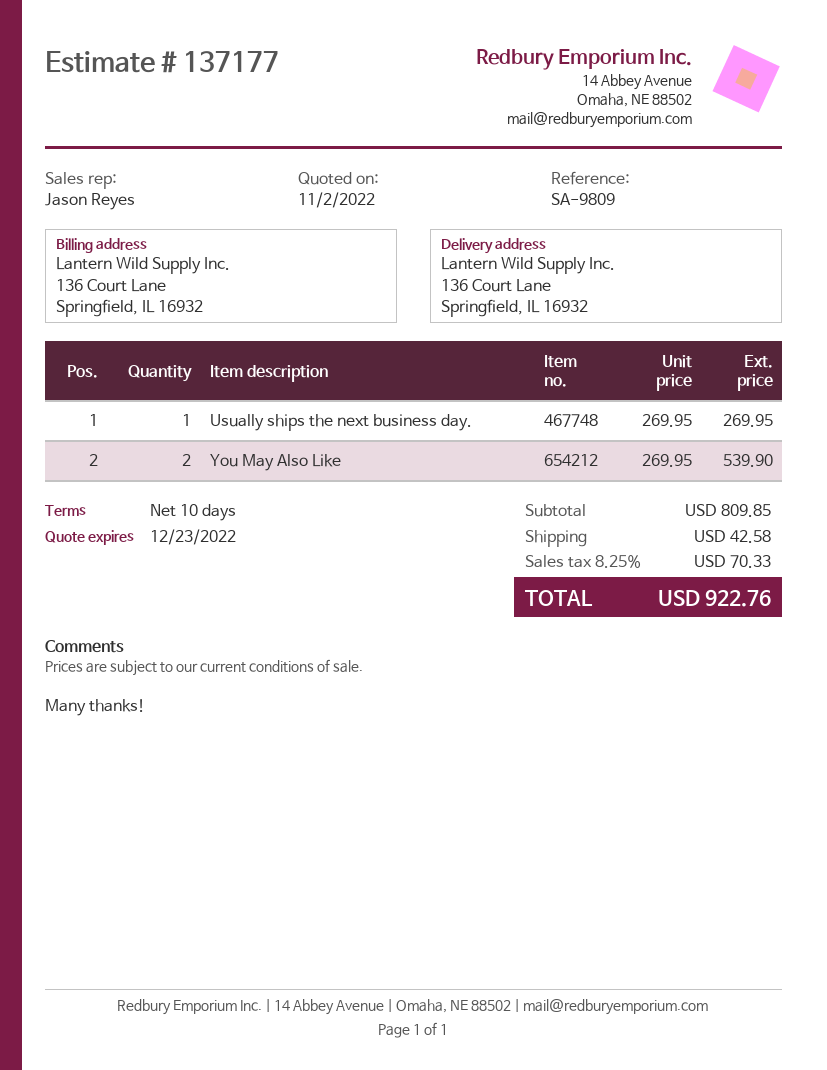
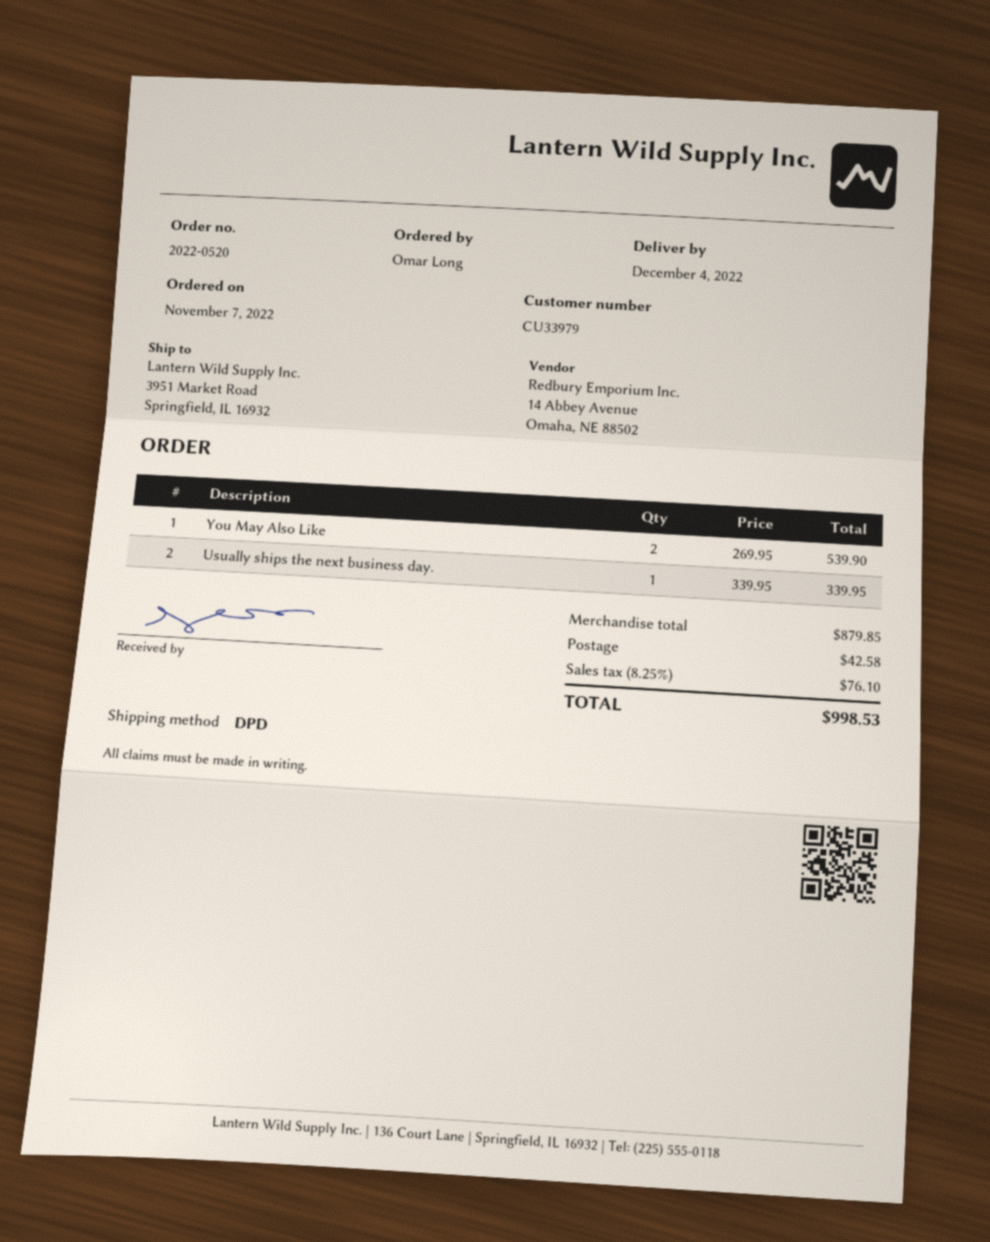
ship to: 136 Court Lane, Springfield, IL 16932 -> 3951 Market Road, Springfield, IL 16932
Usually ships the next business day.: 1 x 269.95 = 269.95 -> 1 x 339.95 = 339.95
subtotal: 809.85 -> 879.85
tax: 8.25% = 70.33 -> 8.25% = 76.10
total: 922.76 -> 998.53

